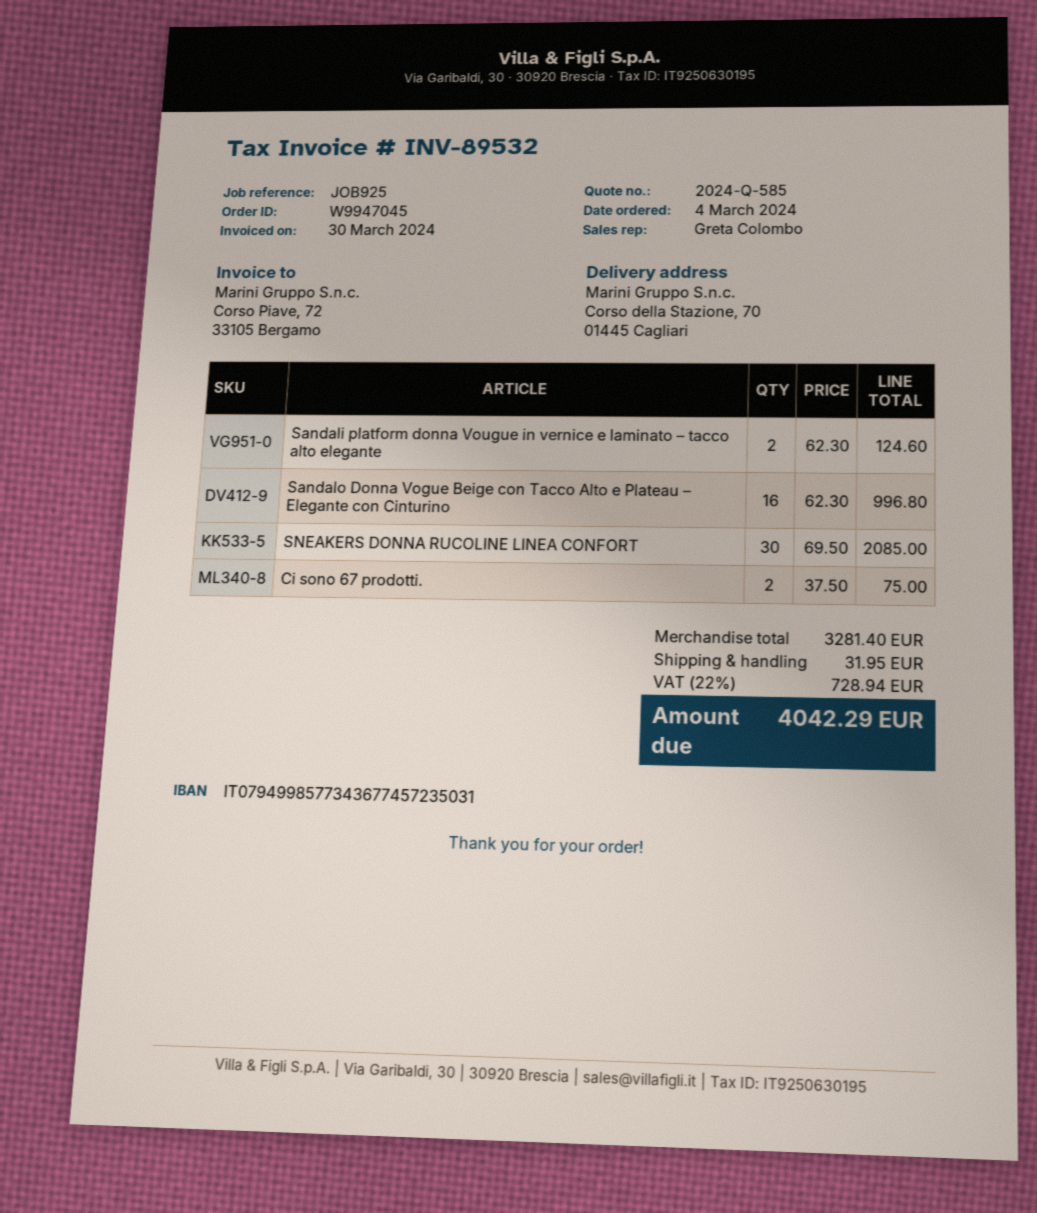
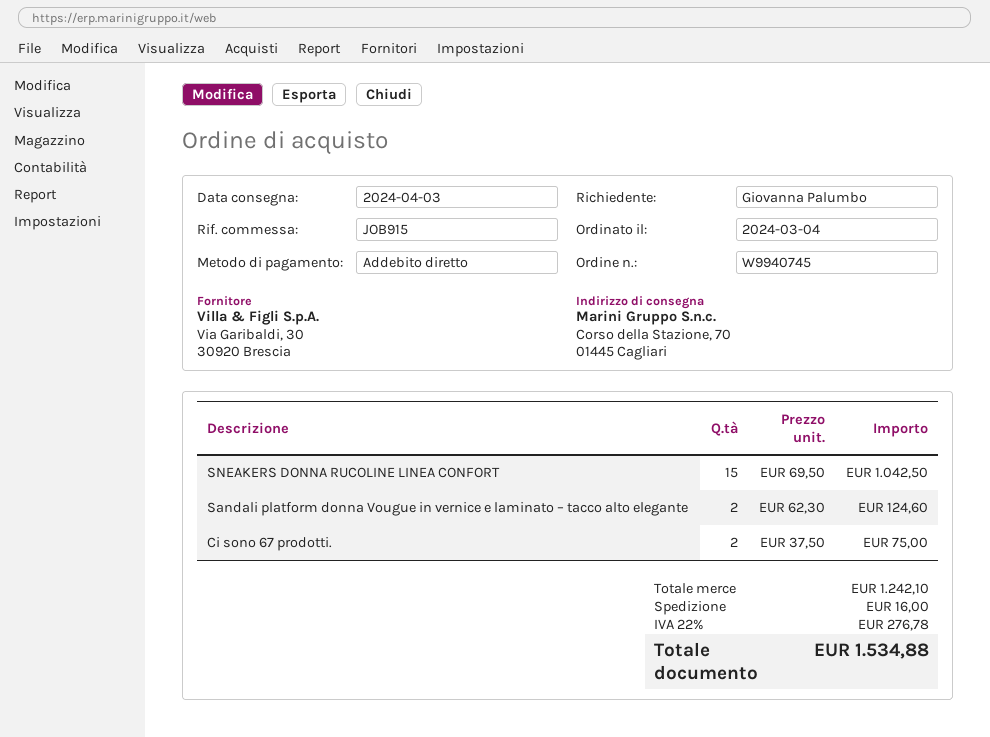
order number: W9947045 -> W9940745
reference: JOB925 -> JOB915
Sandalo Donna Vogue Beige con Tacco Alto e Plateau – Elegante con Cinturino: 16 x 62.30 = 996.80 -> none
SNEAKERS DONNA RUCOLINE LINEA CONFORT: 30 x 69.50 = 2085.00 -> 15 x 69.50 = 1042.50
subtotal: 3281.40 -> 1242.10
shipping: 31.95 -> 16.00
tax: 22% = 728.94 -> 22% = 276.78
total: 4042.29 -> 1534.88

